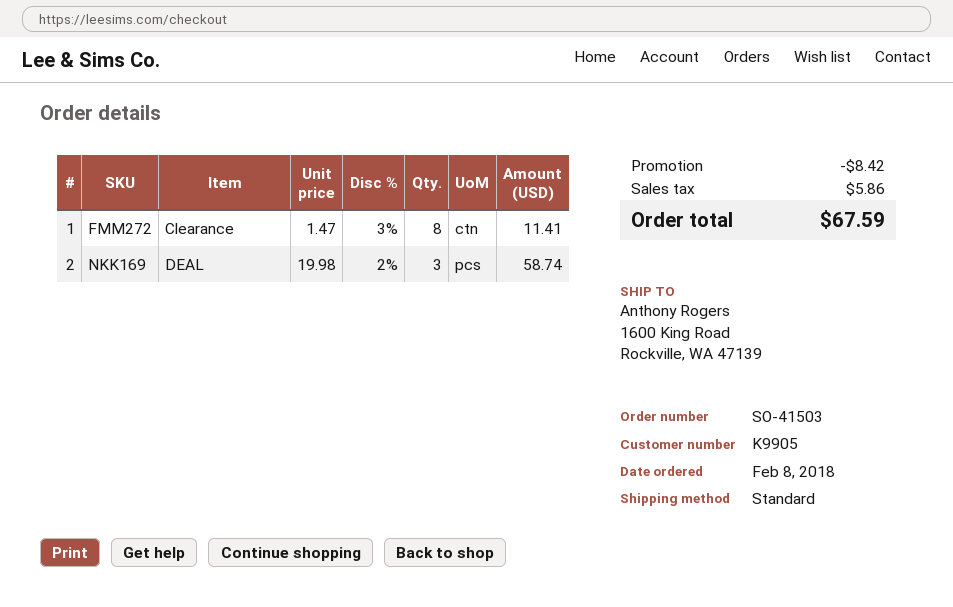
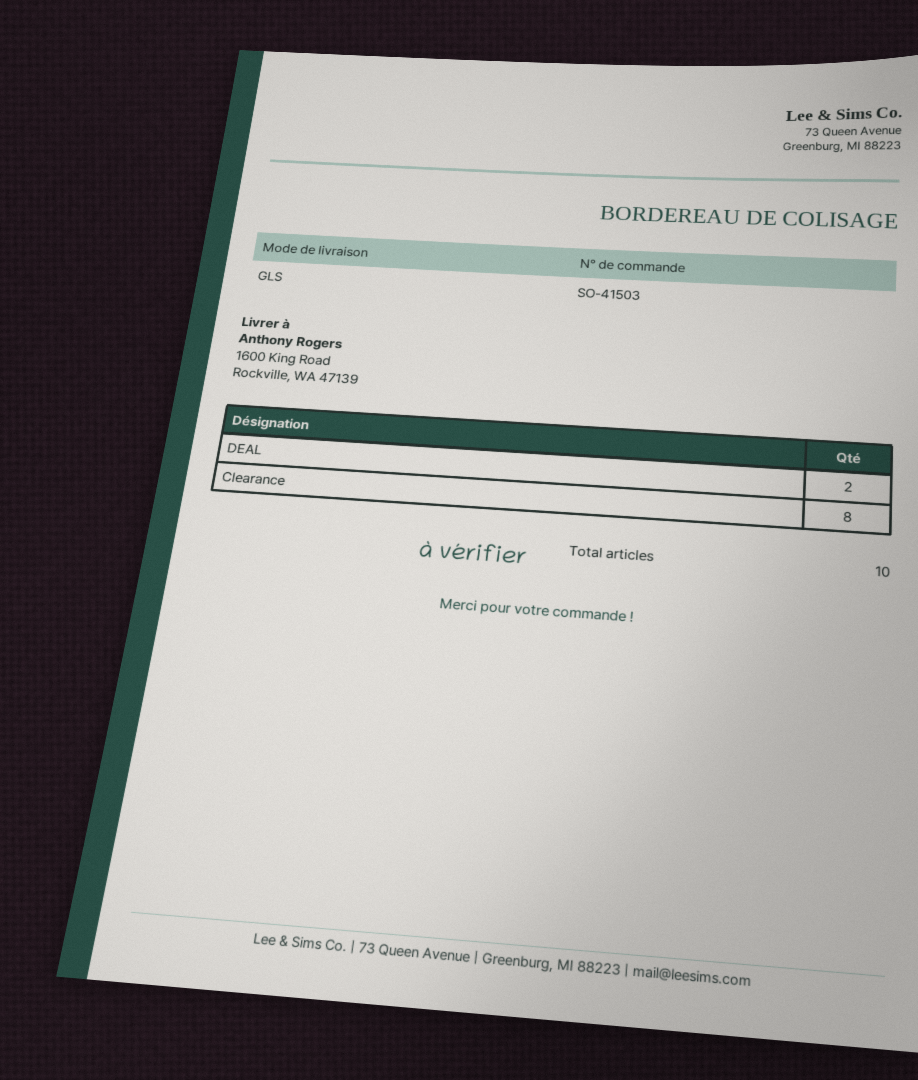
shipping method: standard -> GLS
DEAL: 3 -> 2

